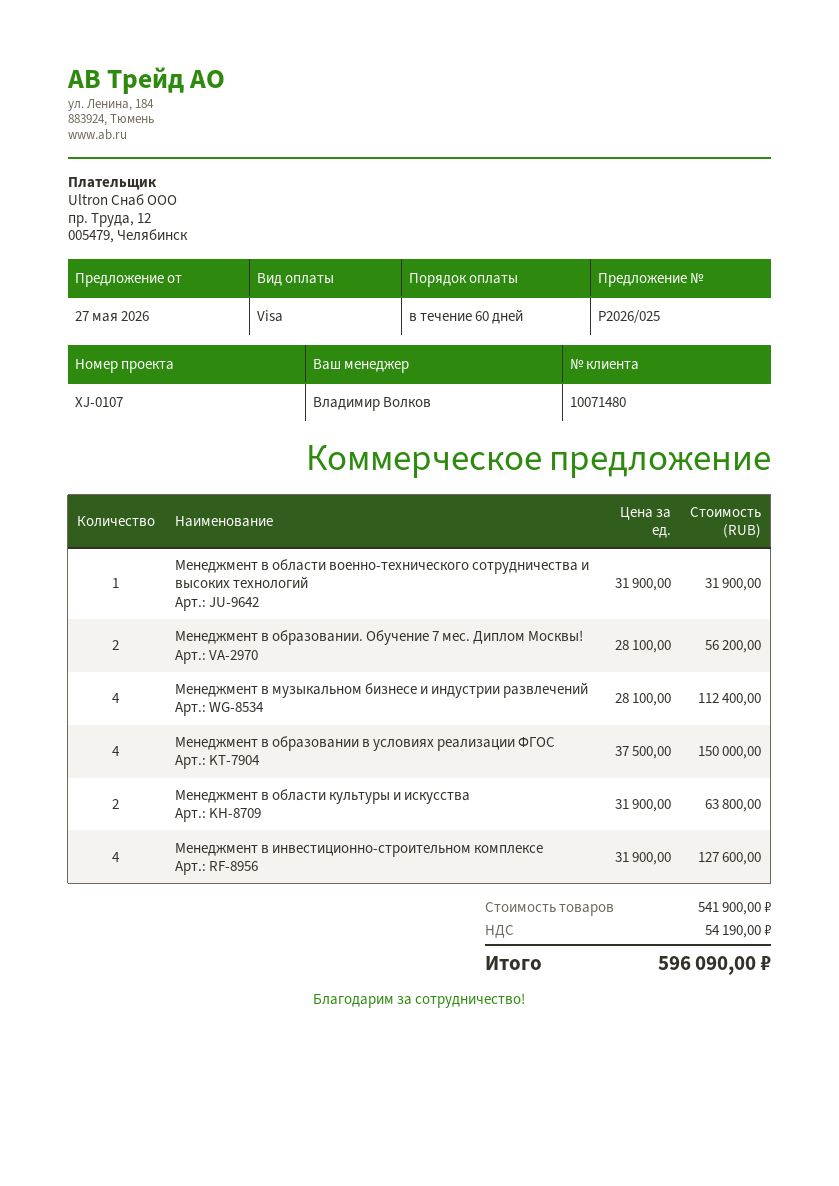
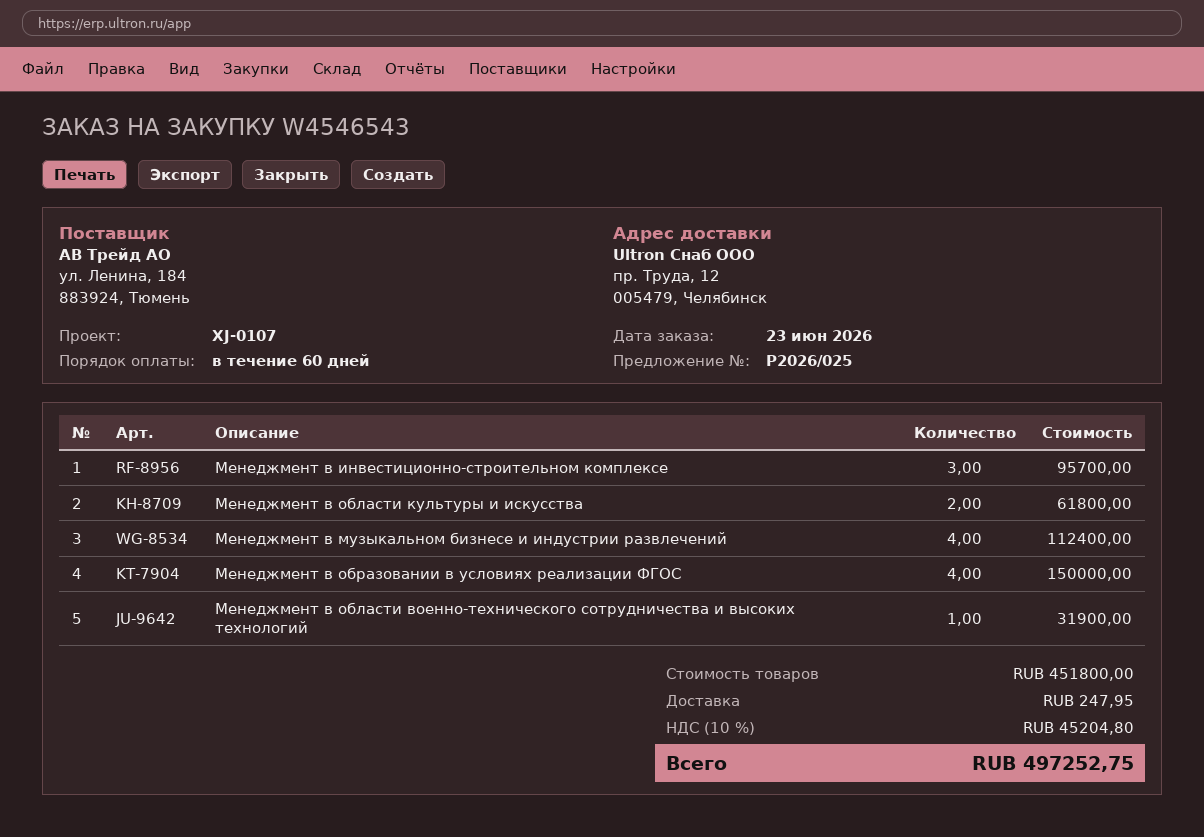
Менеджмент в образовании. Обучение 7 мес. Диплом Москвы!: 2 for 56200.00 -> none
Менеджмент в области культуры и искусства: 2 for 63800.00 -> 2 for 61800.00
Менеджмент в инвестиционно-строительном комплексе: 4 for 127600.00 -> 3 for 95700.00
subtotal: 541900.00 -> 451800.00
shipping: none -> 247.95
tax: 54190.00 -> 45204.80
total: 596090.00 -> 497252.75

